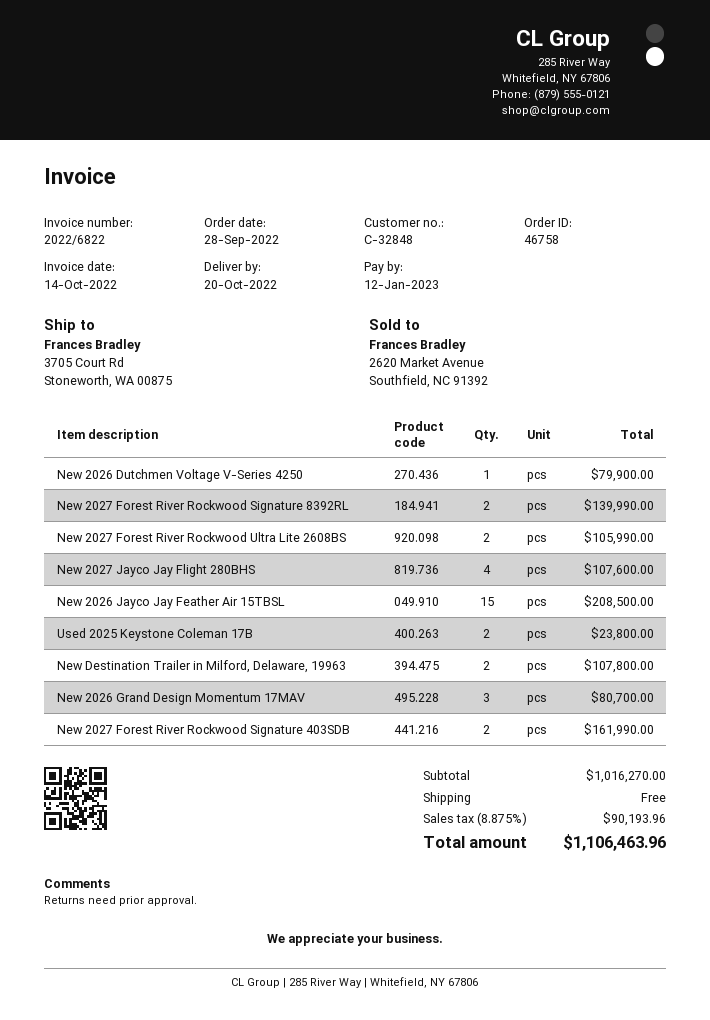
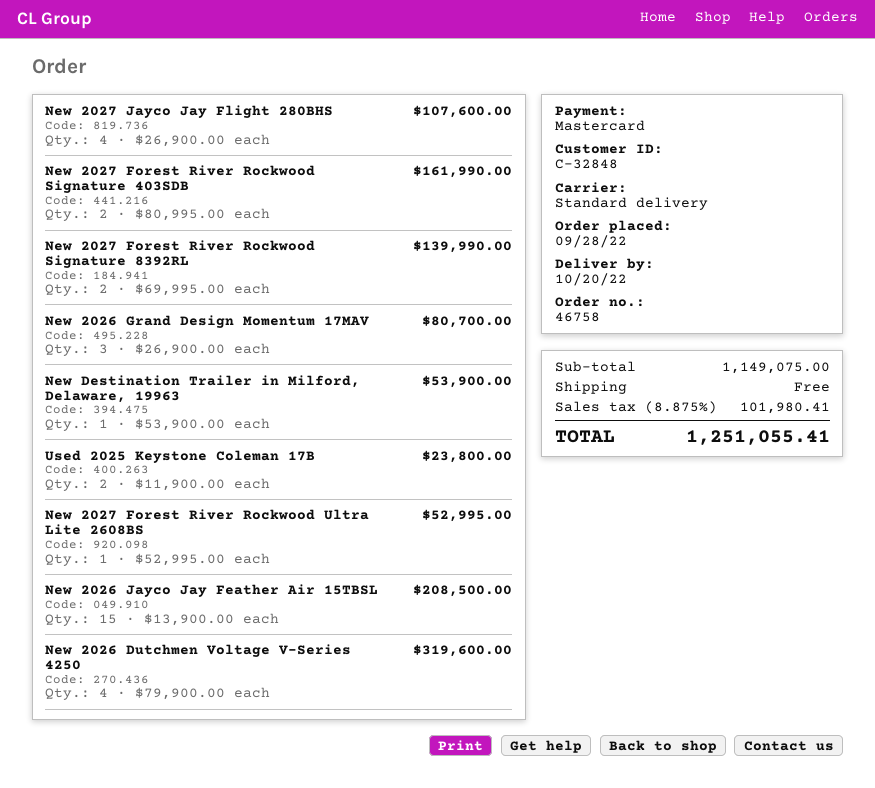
New 2026 Dutchmen Voltage V-Series 4250: 1 for 79900.00 -> 4 for 319600.00
New 2027 Forest River Rockwood Ultra Lite 2608BS: 2 for 105990.00 -> 1 for 52995.00
New Destination Trailer in Milford, Delaware, 19963: 2 for 107800.00 -> 1 for 53900.00
subtotal: 1016270.00 -> 1149075.00
tax: 8.875% = 90193.96 -> 8.875% = 101980.41
total: 1106463.96 -> 1251055.41

